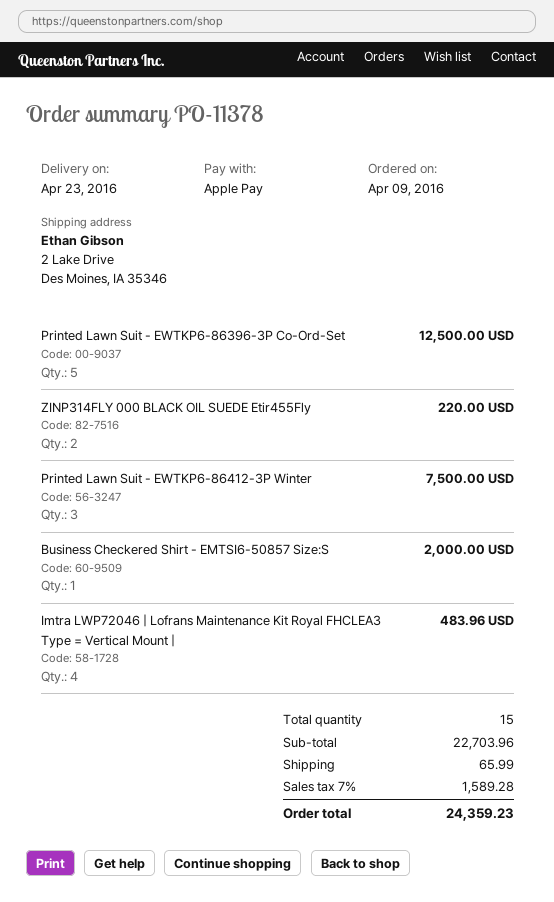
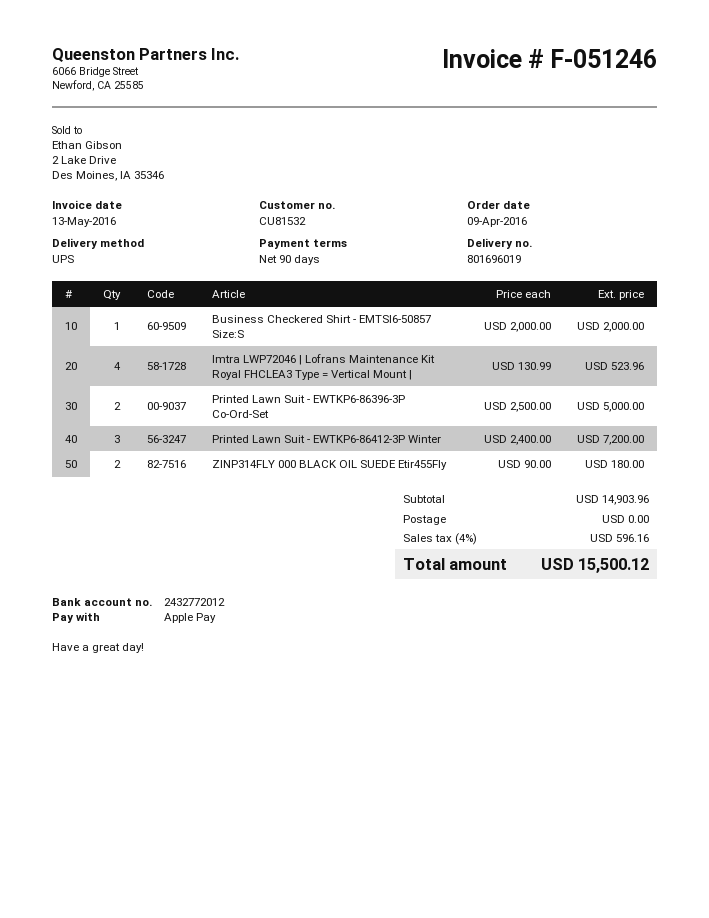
Printed Lawn Suit - EWTKP6-86396-3P Co-Ord-Set: 5 for 12500.00 -> 2 for 5000.00
ZINP314FLY 000 BLACK OIL SUEDE Etir455Fly: 2 for 220.00 -> 2 for 180.00
Printed Lawn Suit - EWTKP6-86412-3P Winter: 3 for 7500.00 -> 3 for 7200.00
Imtra LWP72046 | Lofrans Maintenance Kit Royal FHCLEA3 Type = Vertical Mount |: 4 for 483.96 -> 4 for 523.96
subtotal: 22703.96 -> 14903.96
shipping: 65.99 -> 0.00
tax: 7% = 1589.28 -> 4% = 596.16
total: 24359.23 -> 15500.12

